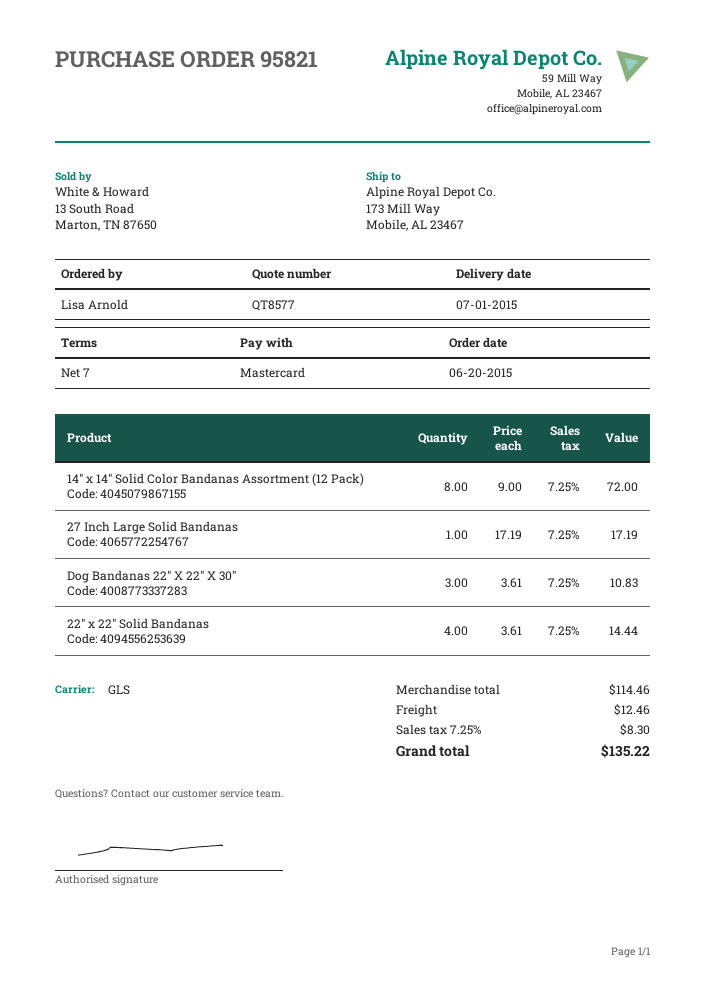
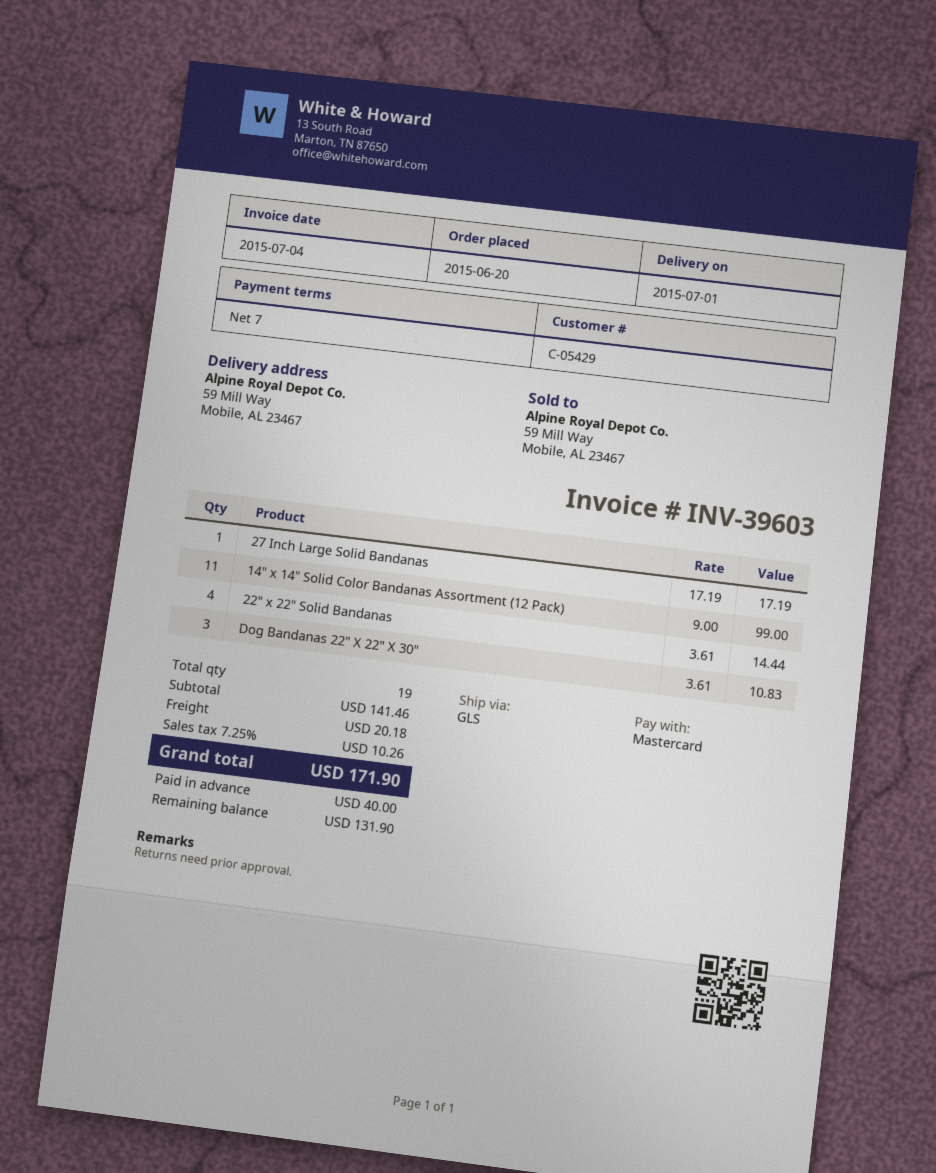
ship to: 173 Mill Way, Mobile, AL 23467 -> 59 Mill Way, Mobile, AL 23467
14" x 14" Solid Color Bandanas Assortment (12 Pack): 8 x 9.00 = 72.00 -> 11 x 9.00 = 99.00
subtotal: 114.46 -> 141.46
shipping: 12.46 -> 20.18
tax: 7.25% = 8.30 -> 7.25% = 10.26
total: 135.22 -> 171.90

